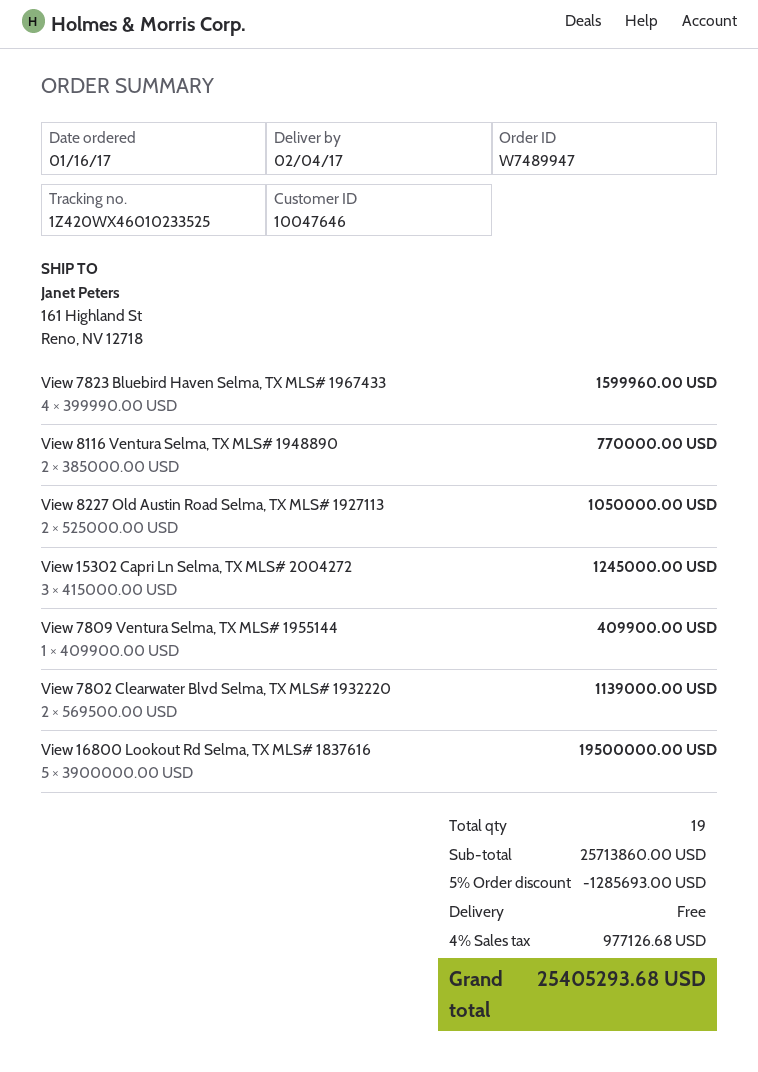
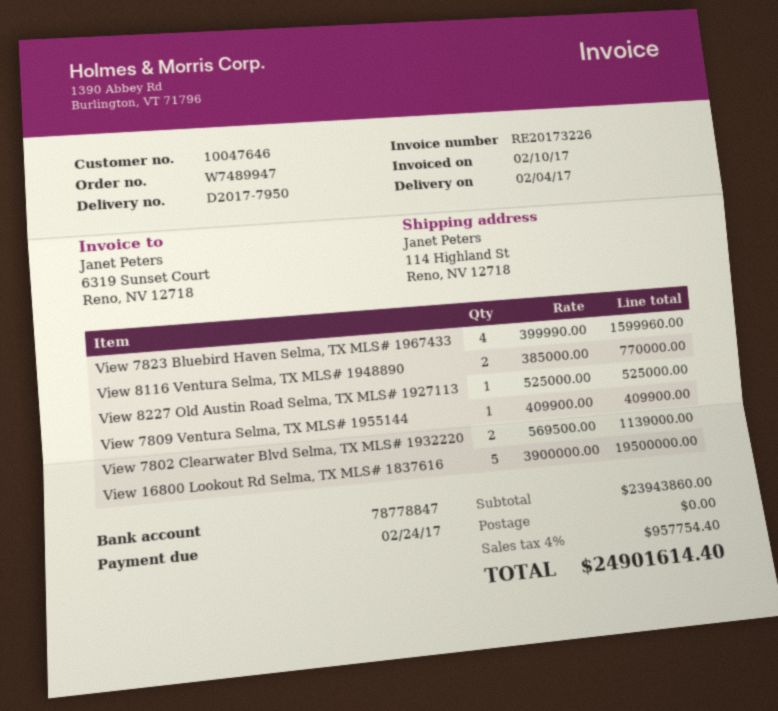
ship to: 161 Highland St, Reno, NV 12718 -> 114 Highland St, Reno, NV 12718
View 8227 Old Austin Road Selma, TX MLS# 1927113: 2 x 525000.00 = 1050000.00 -> 1 x 525000.00 = 525000.00
View 15302 Capri Ln Selma, TX MLS# 2004272: 3 x 415000.00 = 1245000.00 -> none
subtotal: 25713860.00 -> 23943860.00
discount: 5% = 1285693.00 -> none
tax: 4% = 977126.68 -> 4% = 957754.40
total: 25405293.68 -> 24901614.40

